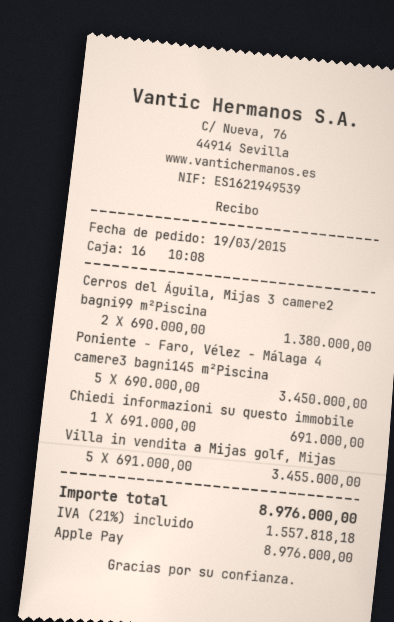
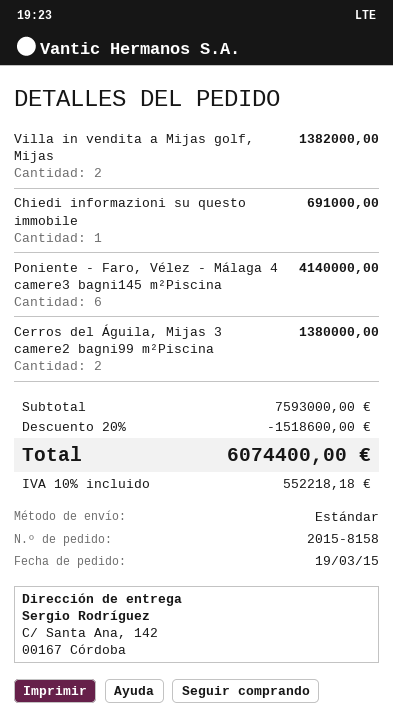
Poniente - Faro, Vélez - Málaga 4 camere3 bagni145 m²Piscina: 5 for 3450000.00 -> 6 for 4140000.00
Villa in vendita a Mijas golf, Mijas: 5 for 3455000.00 -> 2 for 1382000.00
discount: none -> 20% = 1518600.00
tax: 21% = 1557818.18 -> 10% = 552218.18
total: 8976000.00 -> 6074400.00

